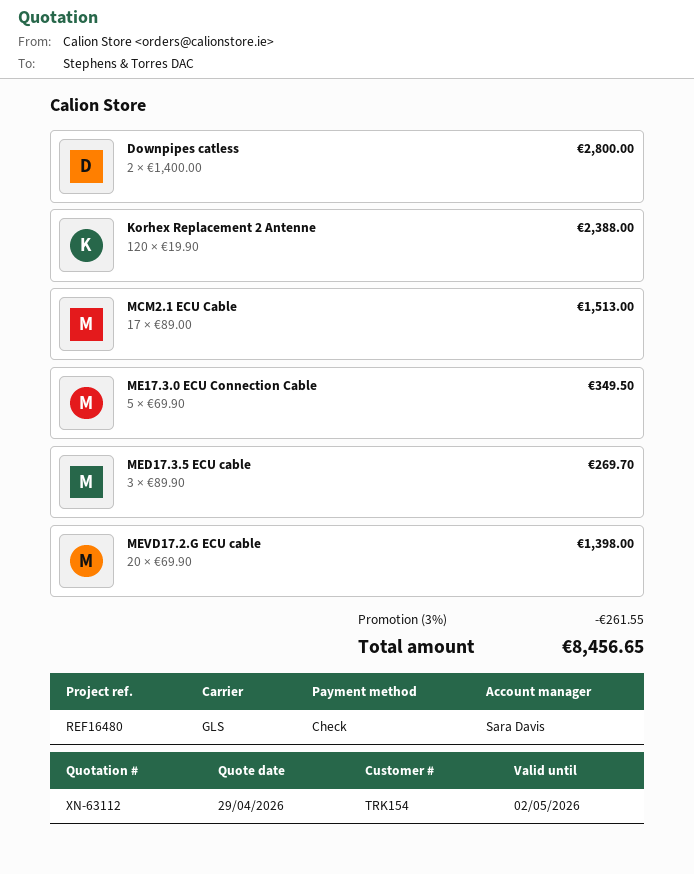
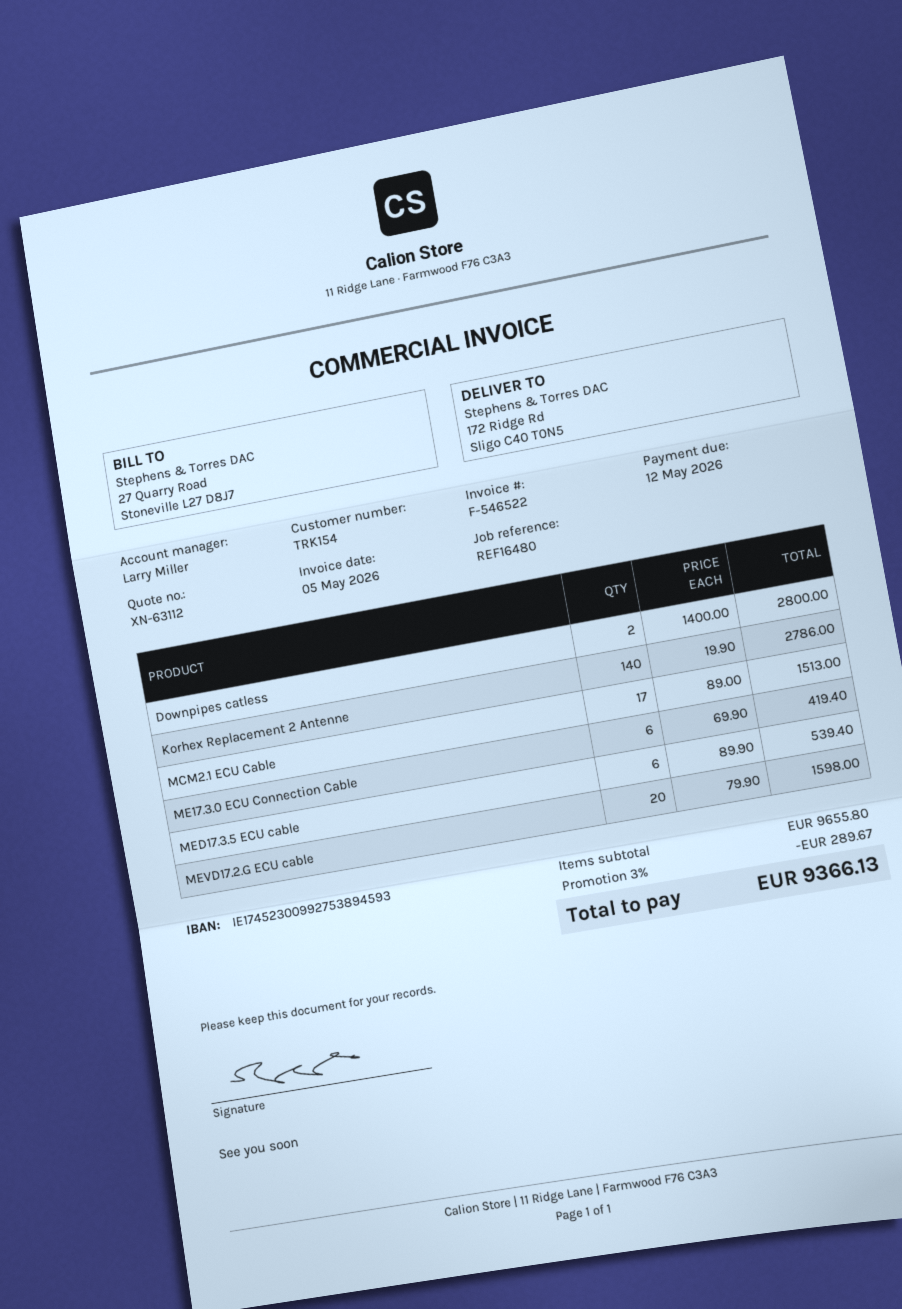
sales rep: Sara Davis -> Larry Miller
Korhex Replacement 2 Antenne: 120 x 19.90 = 2388.00 -> 140 x 19.90 = 2786.00
ME17.3.0 ECU Connection Cable: 5 x 69.90 = 349.50 -> 6 x 69.90 = 419.40
MED17.3.5 ECU cable: 3 x 89.90 = 269.70 -> 6 x 89.90 = 539.40
MEVD17.2.G ECU cable: 20 x 69.90 = 1398.00 -> 20 x 79.90 = 1598.00
discount: 3% = 261.55 -> 3% = 289.67
total: 8456.65 -> 9366.13

